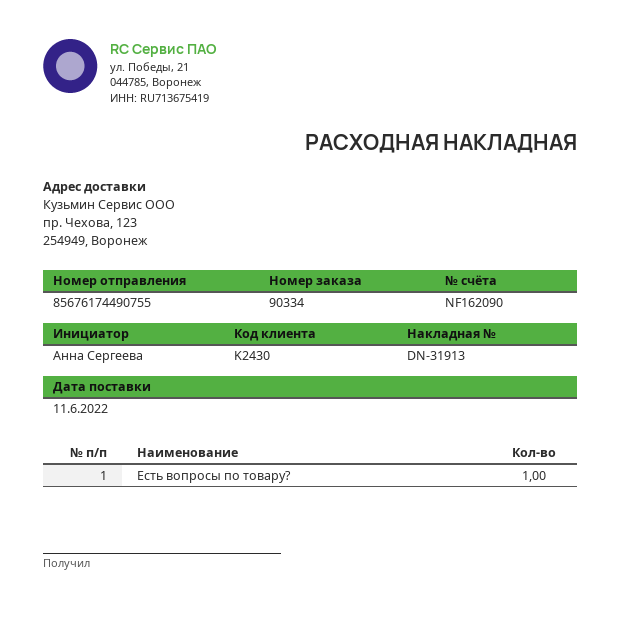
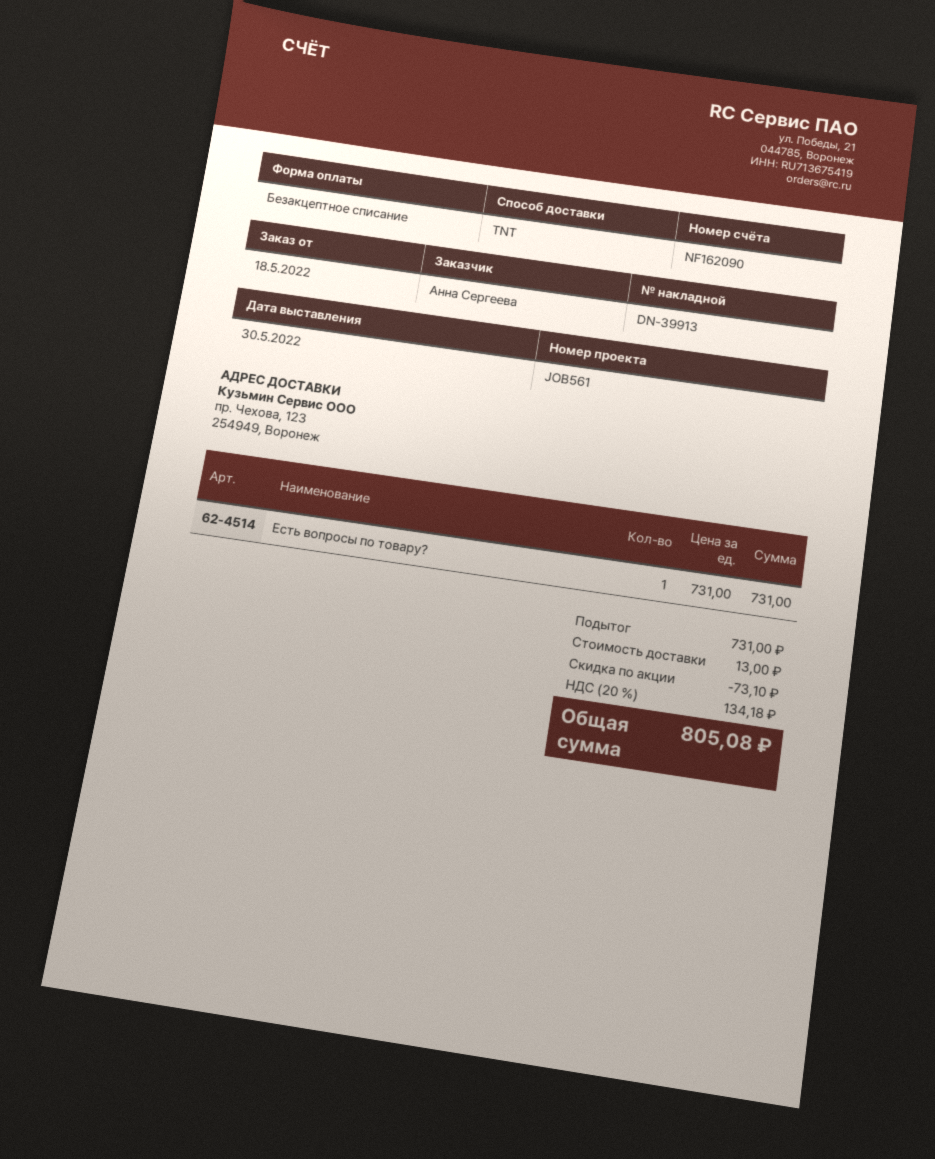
delivery note number: DN-31913 -> DN-39913

